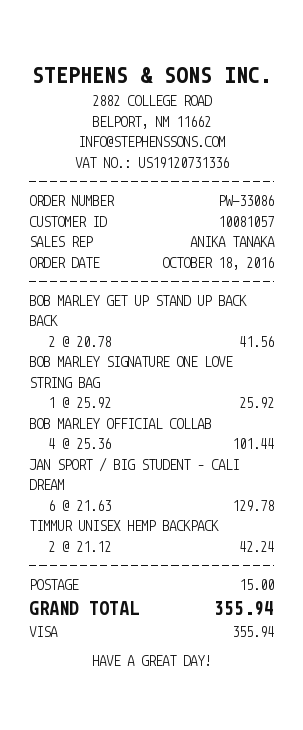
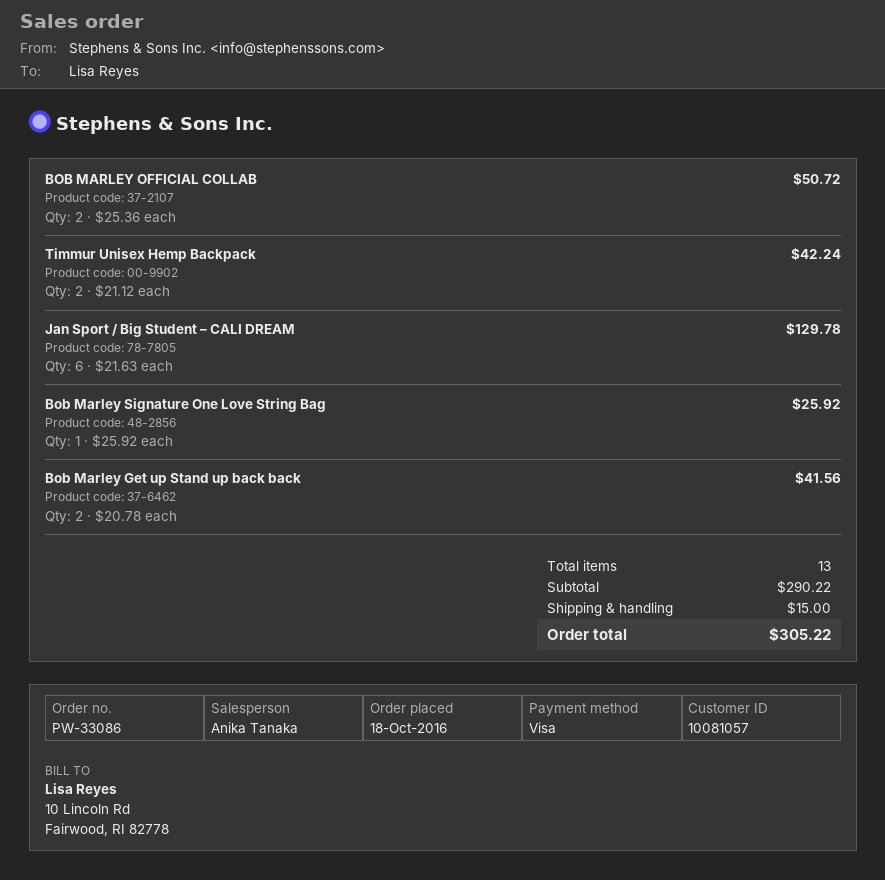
BOB MARLEY OFFICIAL COLLAB: 4 x 25.36 = 101.44 -> 2 x 25.36 = 50.72
total: 355.94 -> 305.22

